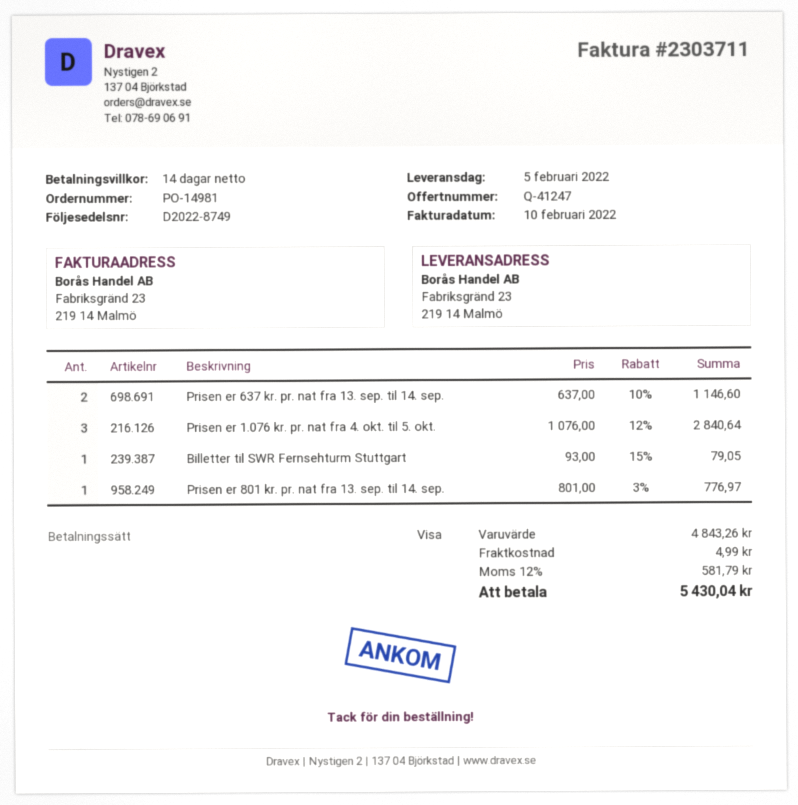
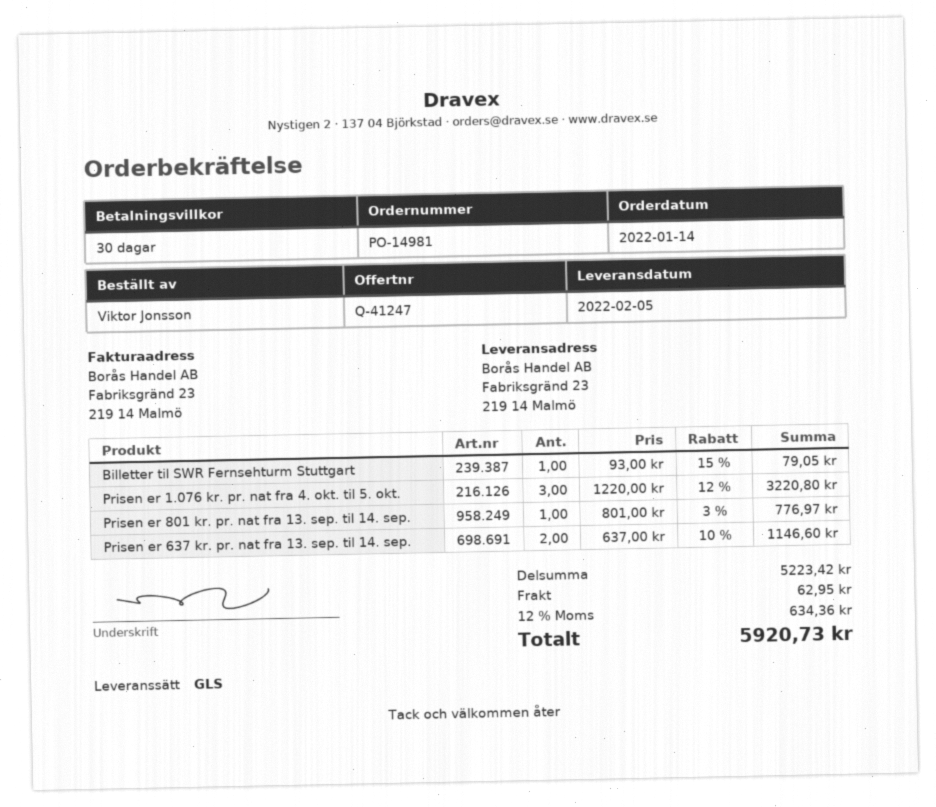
payment terms: 14 days -> 30 days
Prisen er 1.076 kr. pr. nat fra 4. okt. til 5. okt.: 3 x 1076.00 - 12% = 2840.64 -> 3 x 1220.00 - 12% = 3220.80
subtotal: 4843.26 -> 5223.42
shipping: 4.99 -> 62.95
tax: 12% = 581.79 -> 12% = 634.36
total: 5430.04 -> 5920.73

